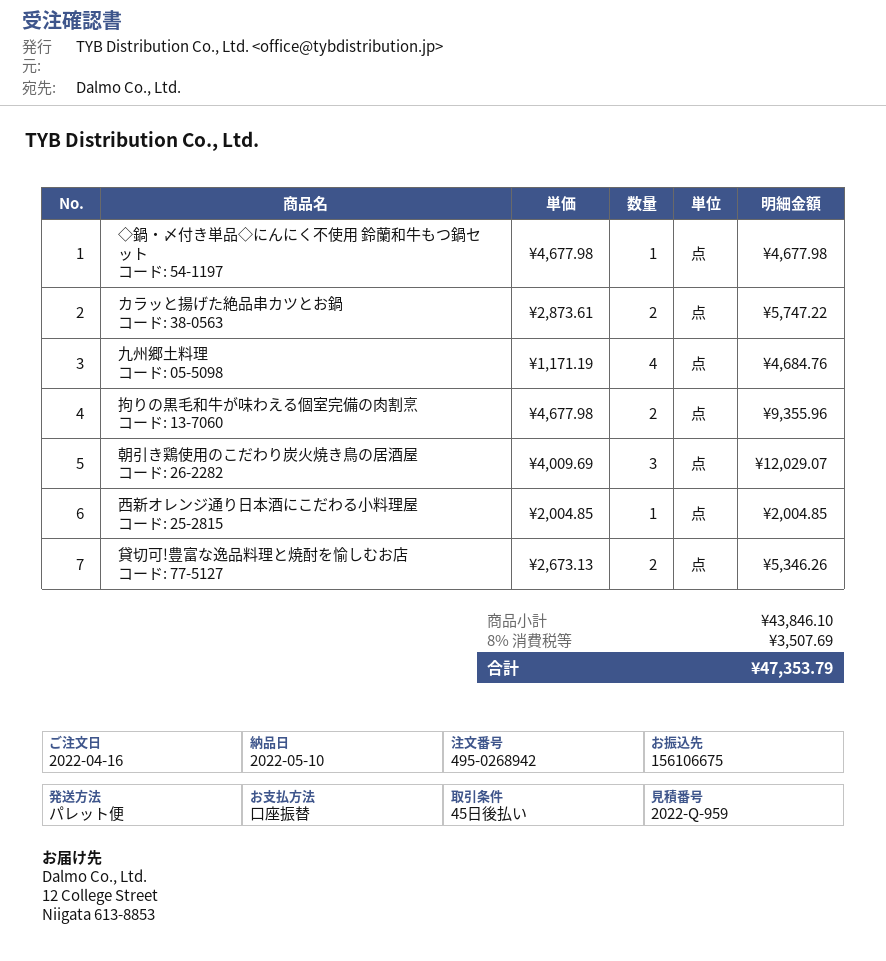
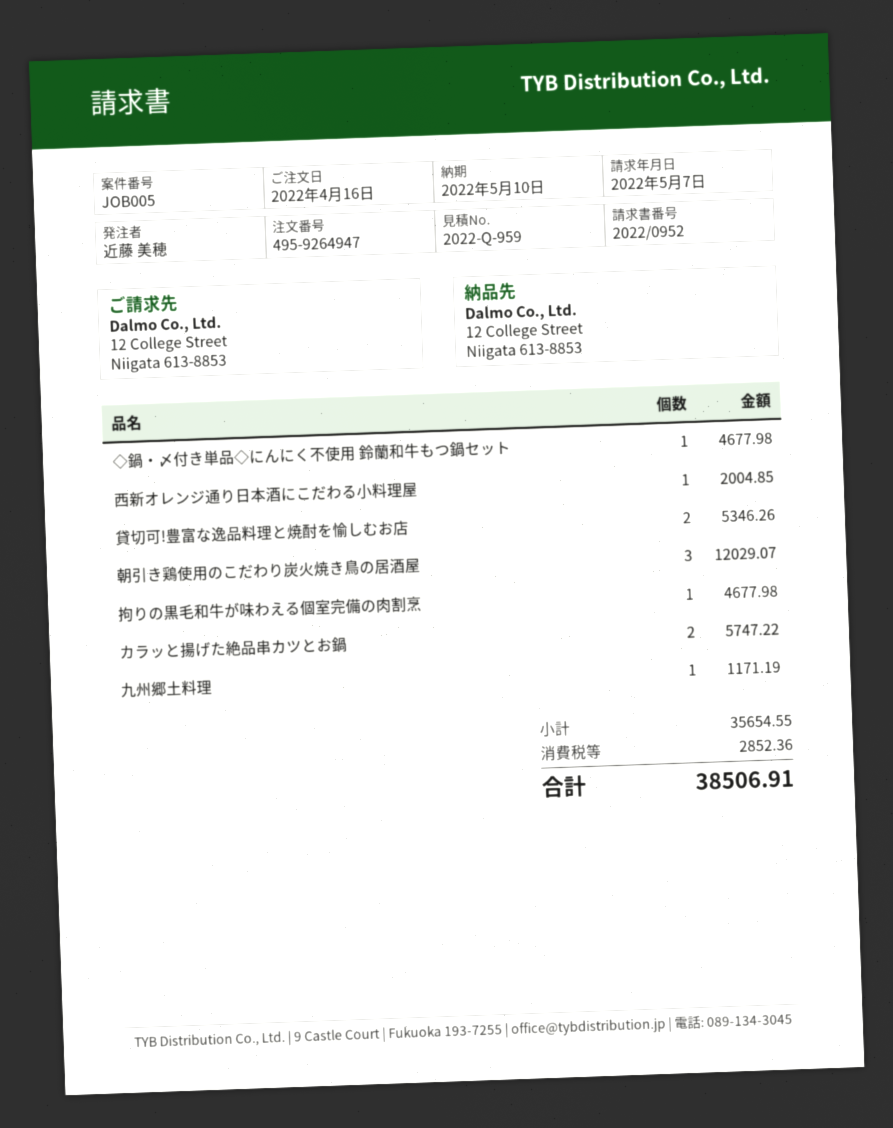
order number: 495-0268942 -> 495-9264947
九州郷土料理: 4 for 4684.76 -> 1 for 1171.19
拘りの黒毛和牛が味わえる個室完備の肉割烹: 2 for 9355.96 -> 1 for 4677.98
subtotal: 43846.10 -> 35654.55
tax: 3507.69 -> 2852.36
total: 47353.79 -> 38506.91

